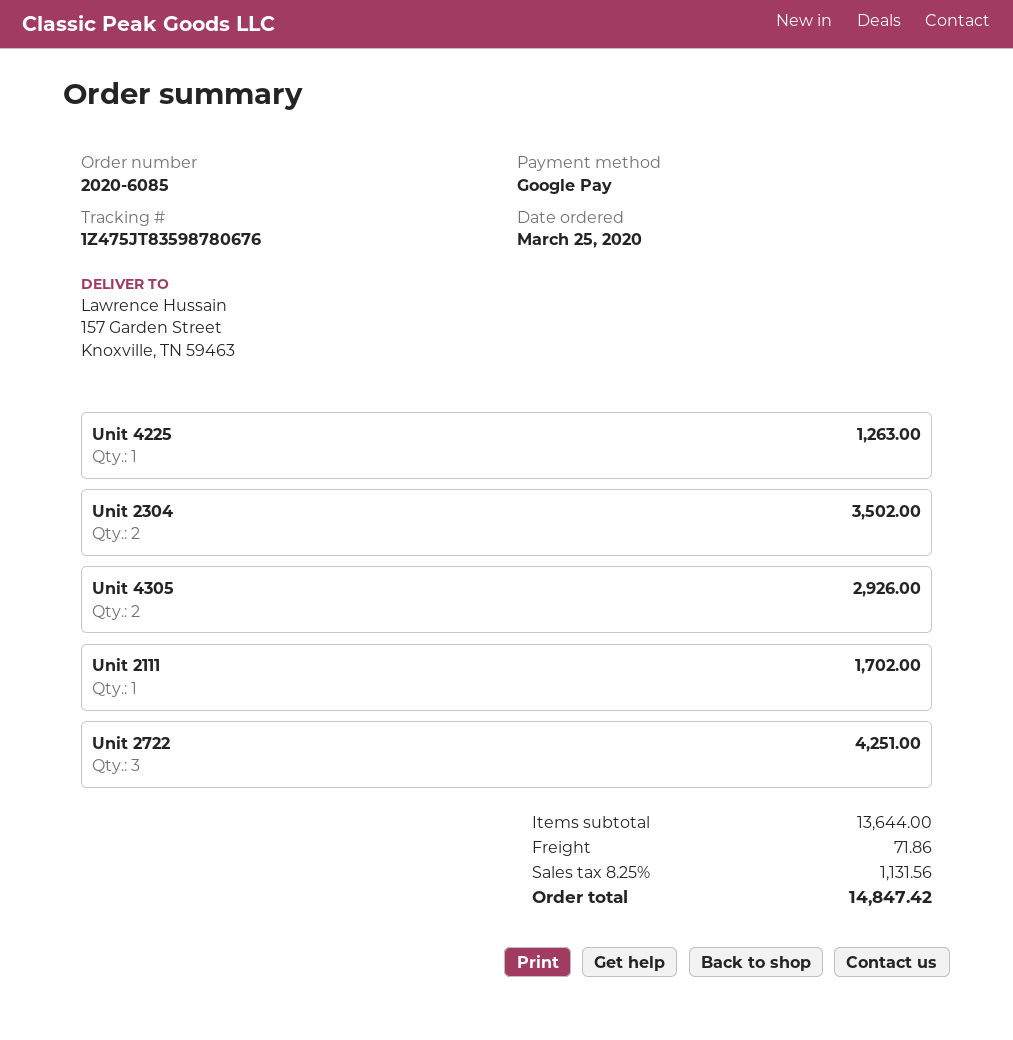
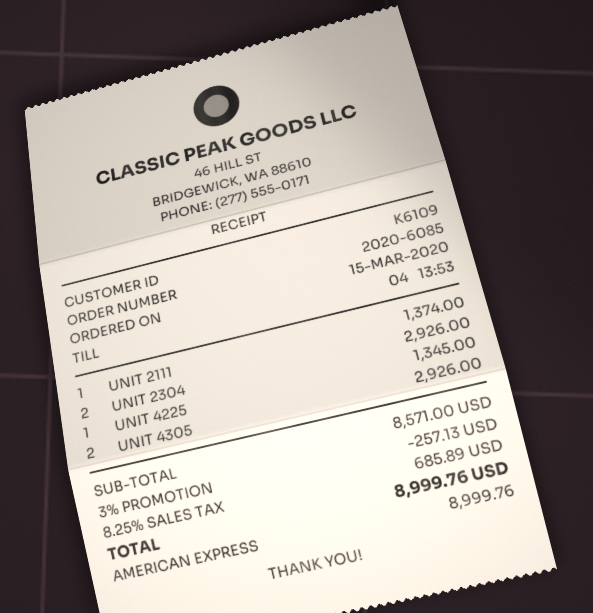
order date: 2020-03-25 -> 2020-03-15
payment method: Google Pay -> American Express
Unit 4225: 1 for 1263.00 -> 1 for 1345.00
Unit 2304: 2 for 3502.00 -> 2 for 2926.00
Unit 2111: 1 for 1702.00 -> 1 for 1374.00
Unit 2722: 3 for 4251.00 -> none
subtotal: 13644.00 -> 8571.00
discount: none -> 3% = 257.13
shipping: 71.86 -> none
tax: 8.25% = 1131.56 -> 8.25% = 685.89
total: 14847.42 -> 8999.76

